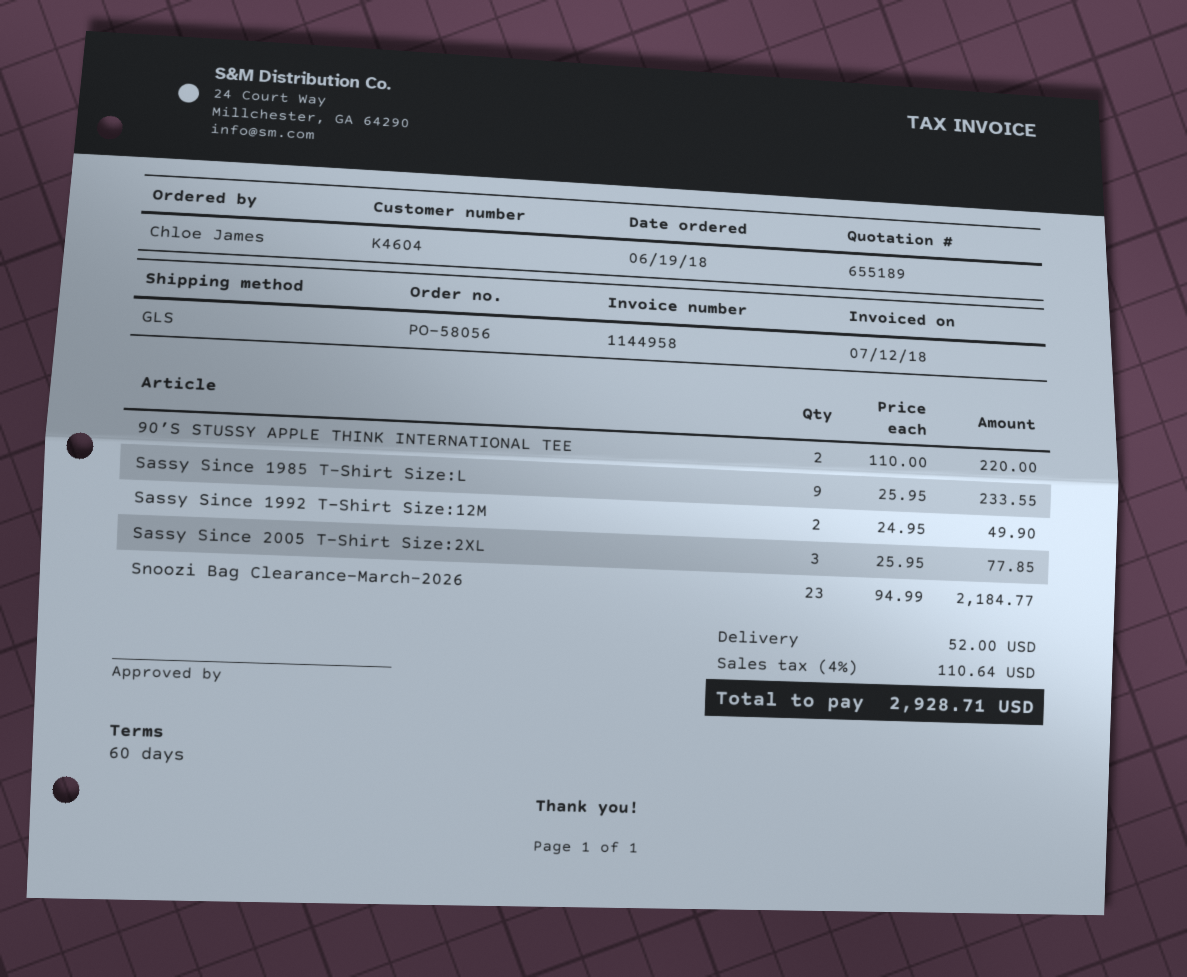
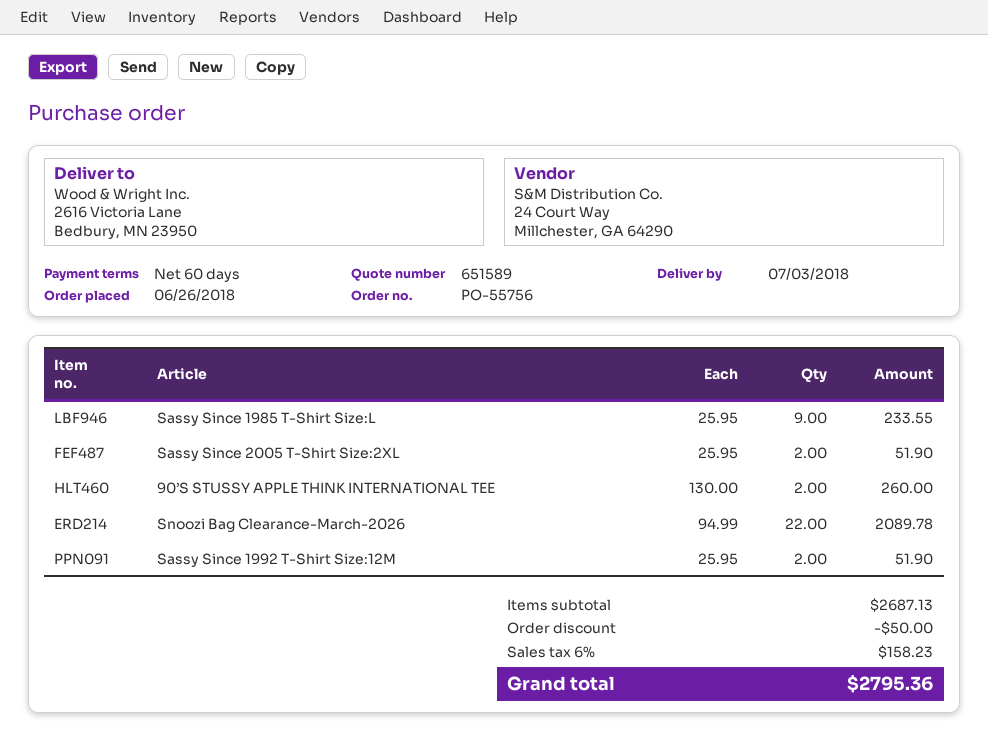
quote number: 655189 -> 651589
order number: PO-58056 -> PO-55756
order date: 2018-06-19 -> 2018-06-26
90’S STUSSY APPLE THINK INTERNATIONAL TEE: 2 x 110.00 = 220.00 -> 2 x 130.00 = 260.00
Sassy Since 1992 T-Shirt Size:12M: 2 x 24.95 = 49.90 -> 2 x 25.95 = 51.90
Sassy Since 2005 T-Shirt Size:2XL: 3 x 25.95 = 77.85 -> 2 x 25.95 = 51.90
Snoozi Bag Clearance-March-2026: 23 x 94.99 = 2184.77 -> 22 x 94.99 = 2089.78
discount: none -> 50.00
shipping: 52.00 -> none
tax: 4% = 110.64 -> 6% = 158.23
total: 2928.71 -> 2795.36

